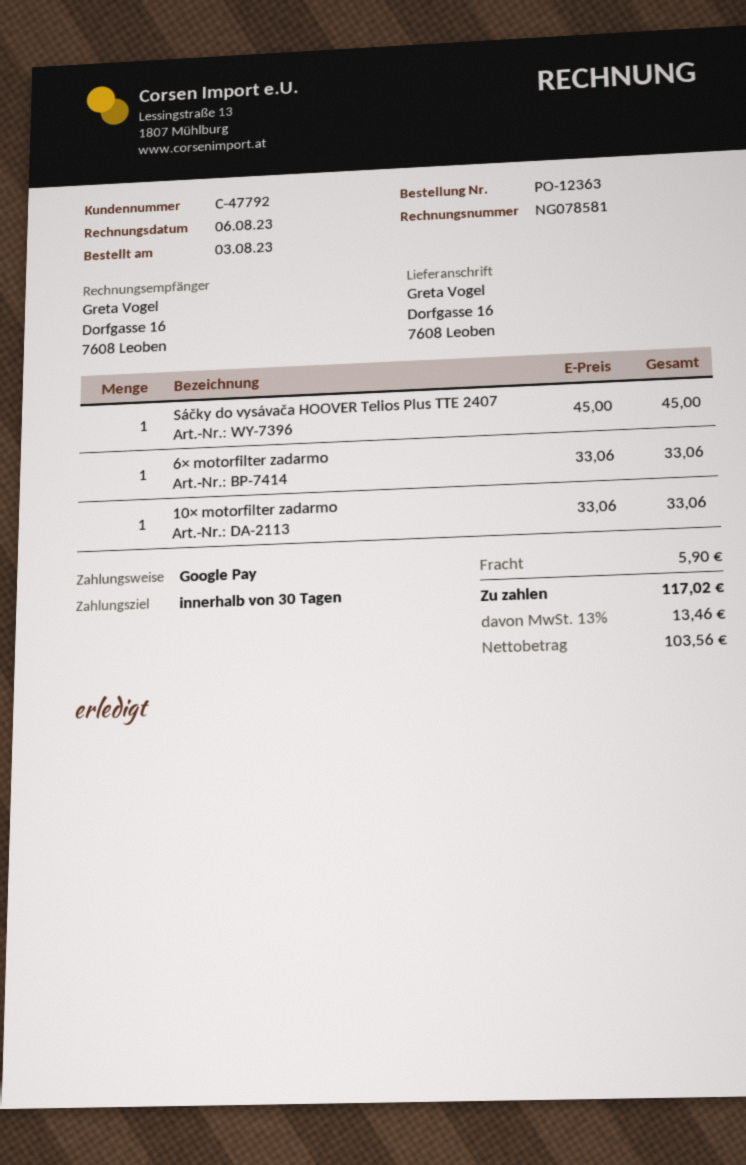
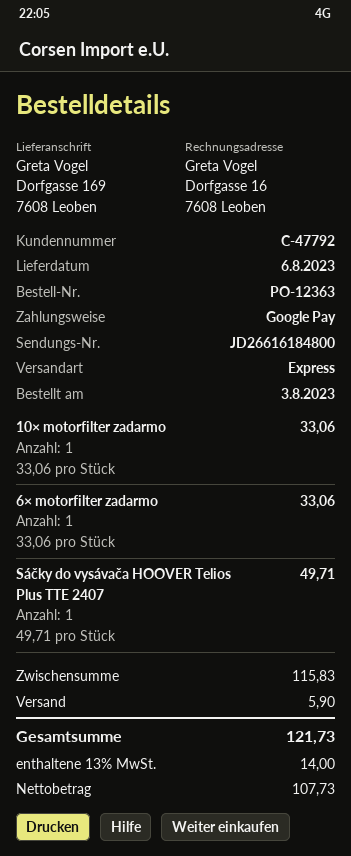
ship to: Dorfgasse 16, 7608 Leoben -> Dorfgasse 169, 7608 Leoben
Sáčky do vysávača HOOVER Telios Plus TTE 2407: 1 x 45.00 = 45.00 -> 1 x 49.71 = 49.71
net: 103.56 -> 107.73
tax: 13% = 13.46 -> 13% = 14.00
total: 117.02 -> 121.73

